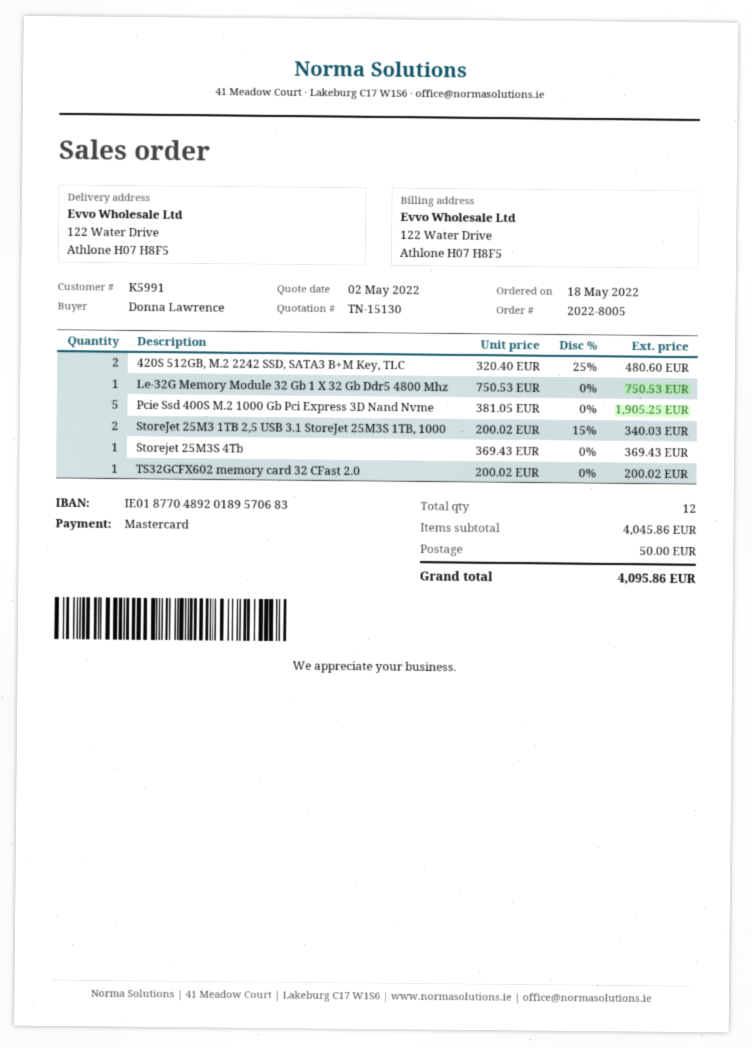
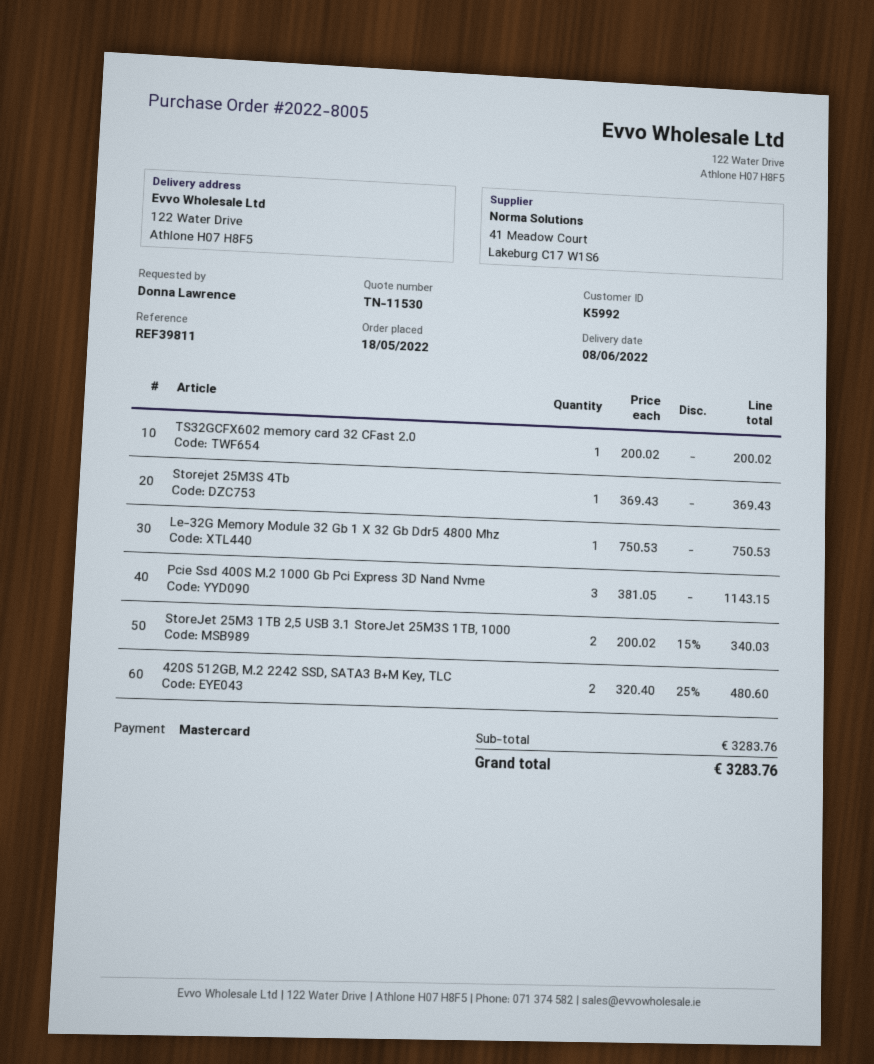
quote number: TN-15130 -> TN-11530
customer number: K5991 -> K5992
Pcie Ssd 400S M.2 1000 Gb Pci Express 3D Nand Nvme: 5 x 381.05 = 1905.25 -> 3 x 381.05 = 1143.15
subtotal: 4045.86 -> 3283.76
shipping: 50.00 -> none
total: 4095.86 -> 3283.76

